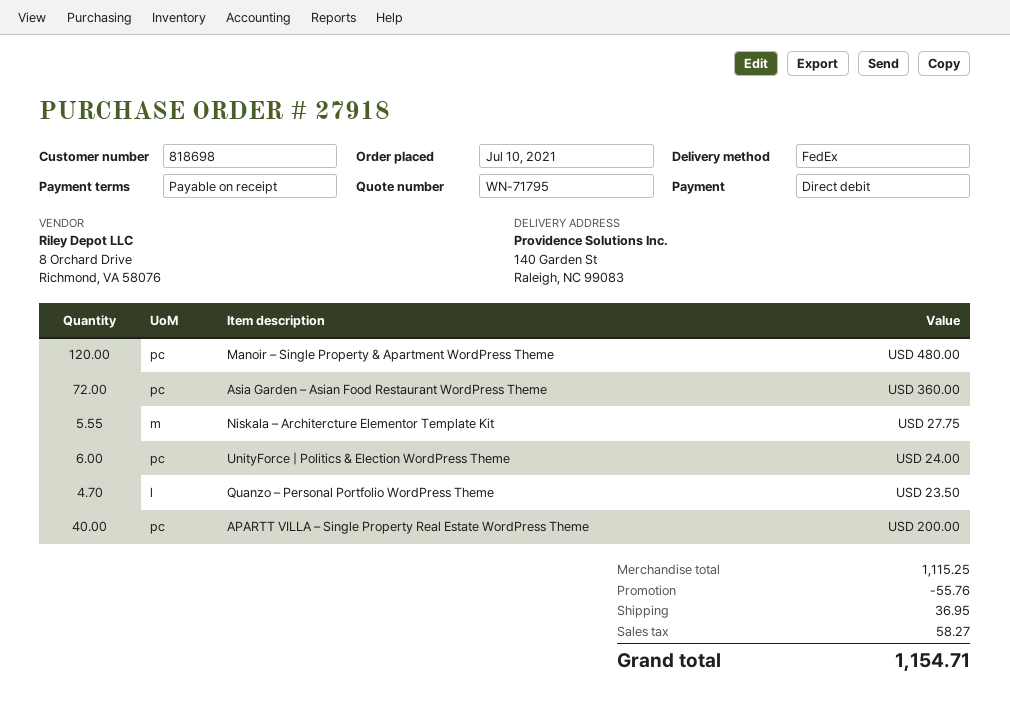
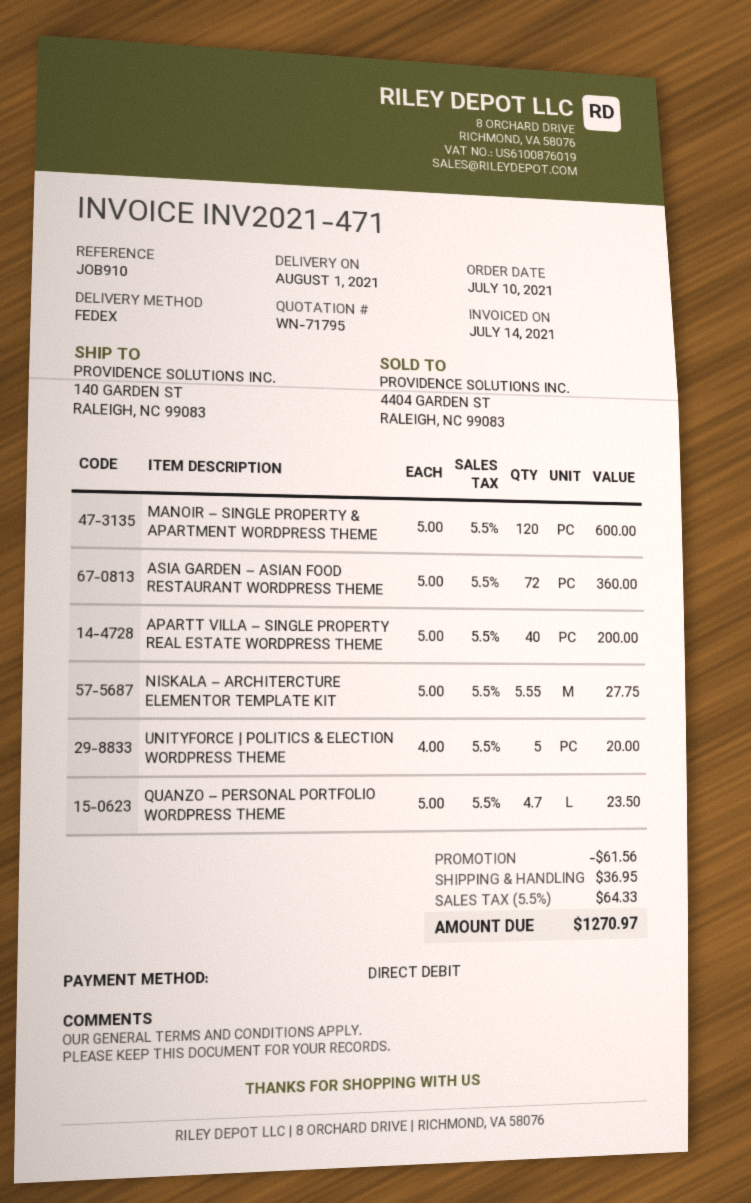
Manoir – Single Property & Apartment WordPress Theme: 120 for 480.00 -> 120 for 600.00
UnityForce | Politics & Election WordPress Theme: 6 for 24.00 -> 5 for 20.00
discount: 55.76 -> 61.56
tax: 58.27 -> 64.33
total: 1154.71 -> 1270.97

